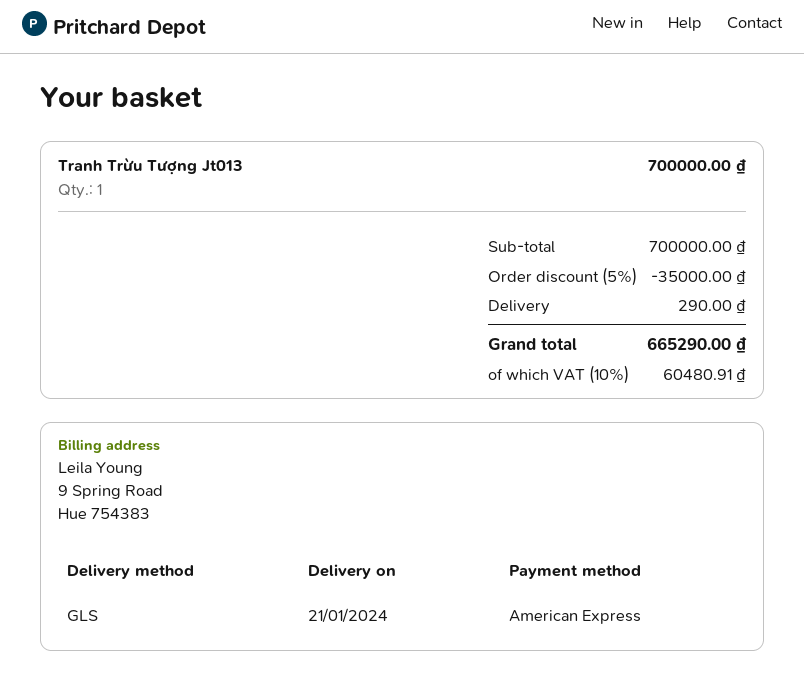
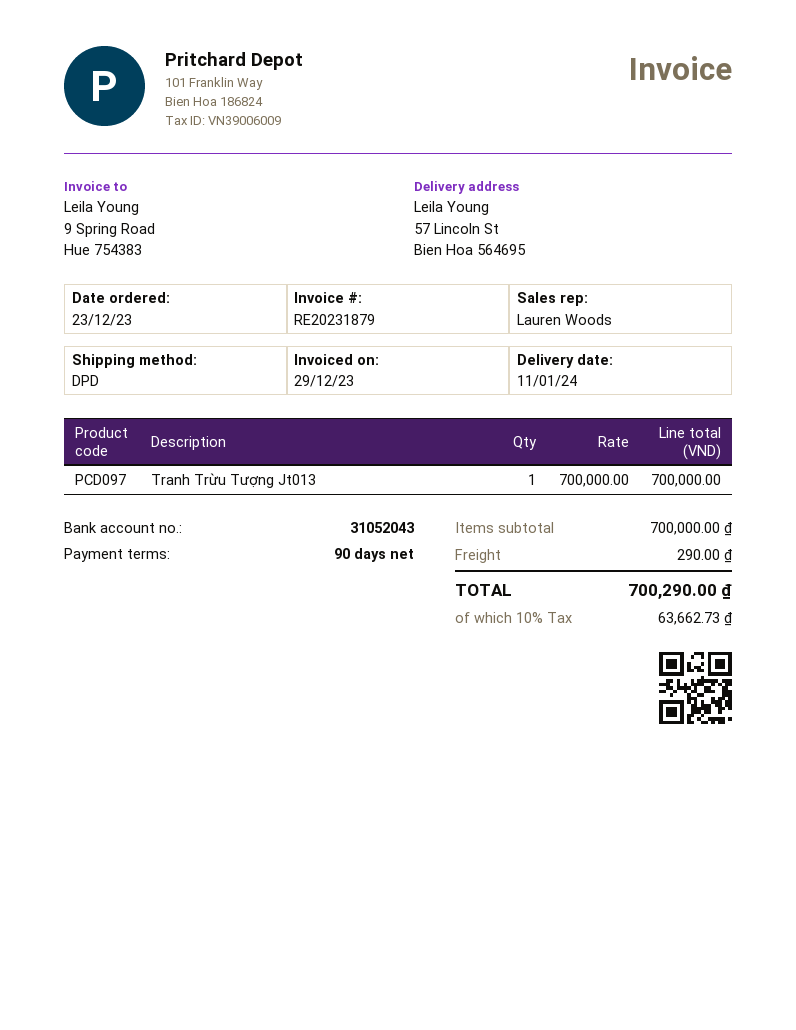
delivery date: 2024-01-21 -> 2024-01-11
shipping method: GLS -> DPD
discount: 5% = 35000.00 -> none
tax: 10% = 60480.91 -> 10% = 63662.73
total: 665290.00 -> 700290.00

